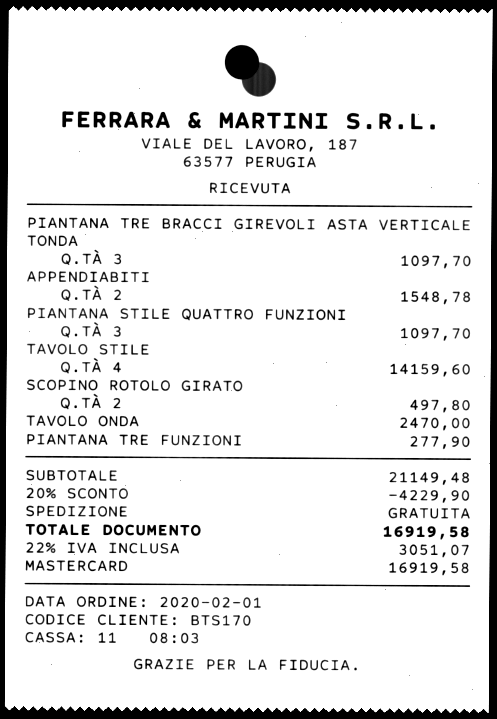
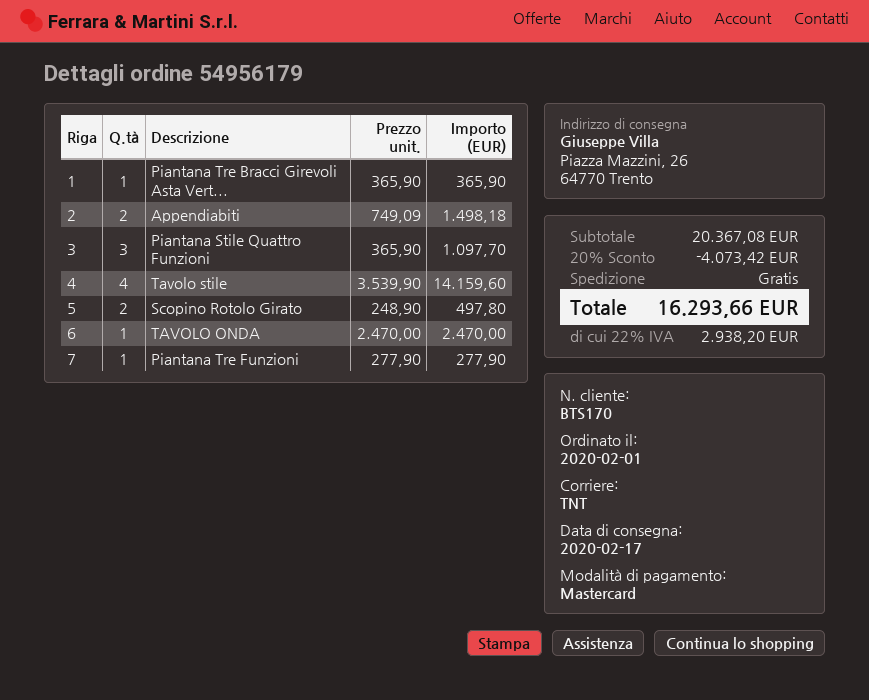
PIANTANA TRE BRACCI GIREVOLI ASTA VERTICALE TONDA: 3 for 1097.70 -> 1 for 365.90
APPENDIABITI: 2 for 1548.78 -> 2 for 1498.18
subtotal: 21149.48 -> 20367.08
discount: 20% = 4229.90 -> 20% = 4073.42
tax: 22% = 3051.07 -> 22% = 2938.20
total: 16919.58 -> 16293.66

